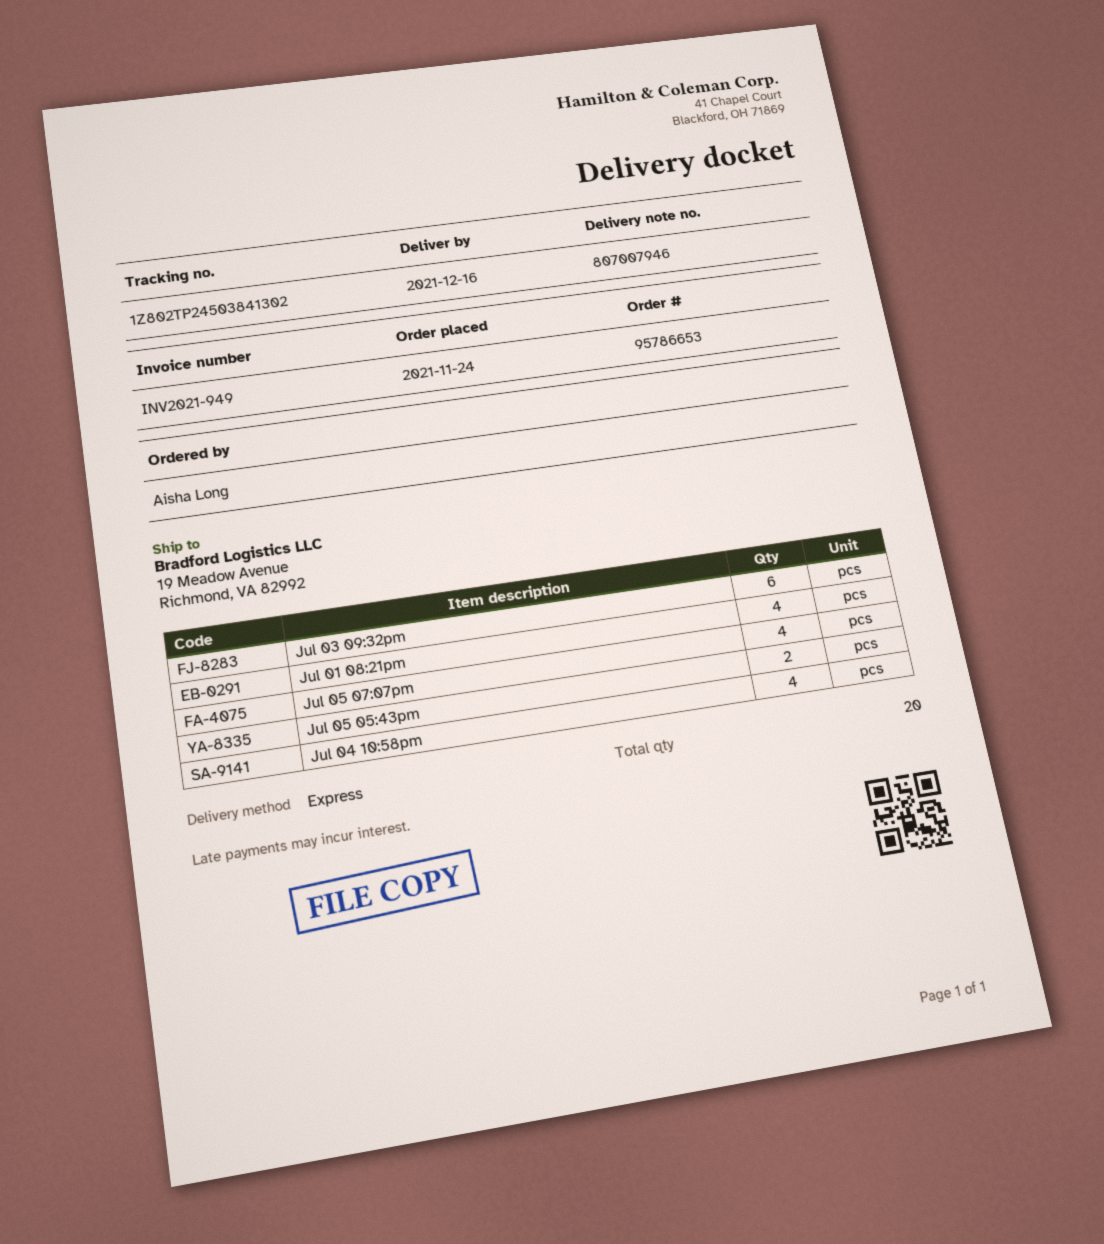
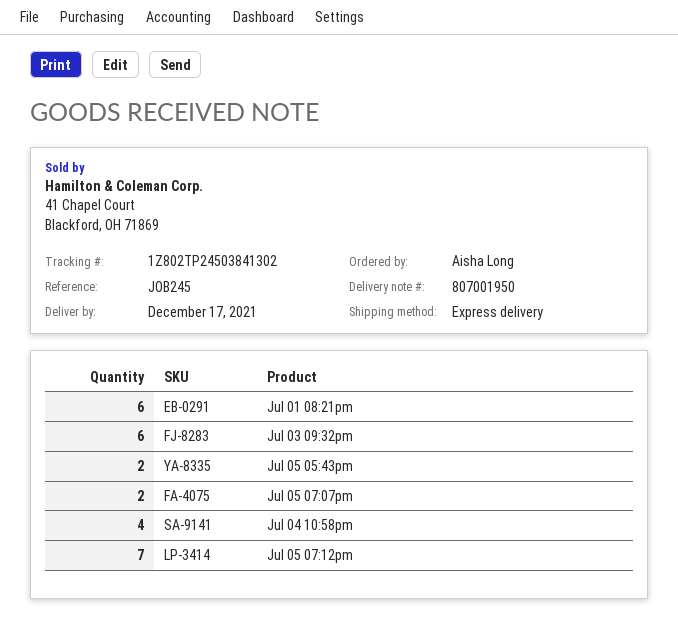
delivery note number: 807007946 -> 807001950
delivery date: 2021-12-16 -> 2021-12-17
Jul 01 08:21pm: 4 -> 6
Jul 05 07:07pm: 4 -> 2
Jul 05 07:12pm: none -> 7

